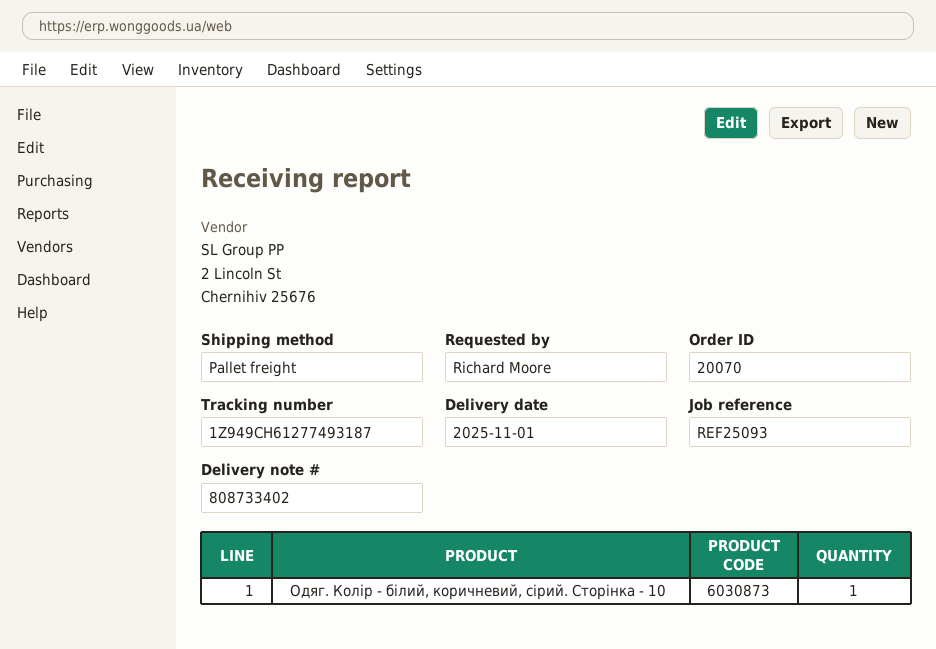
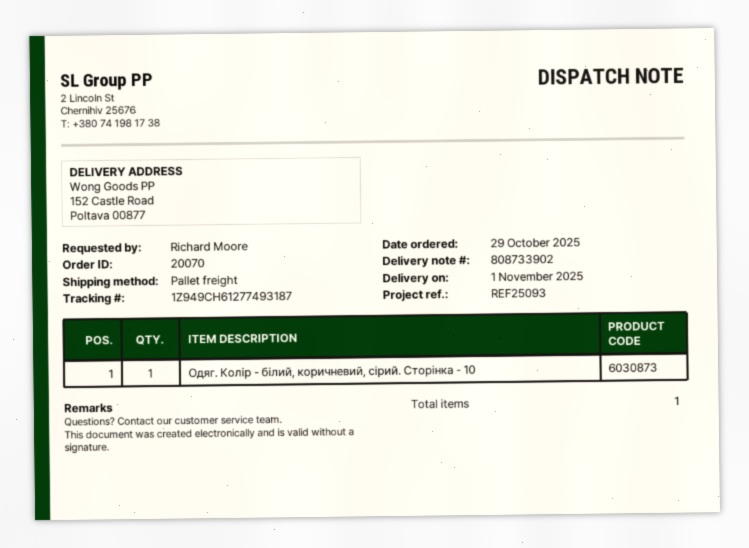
delivery note number: 808733402 -> 808733902

